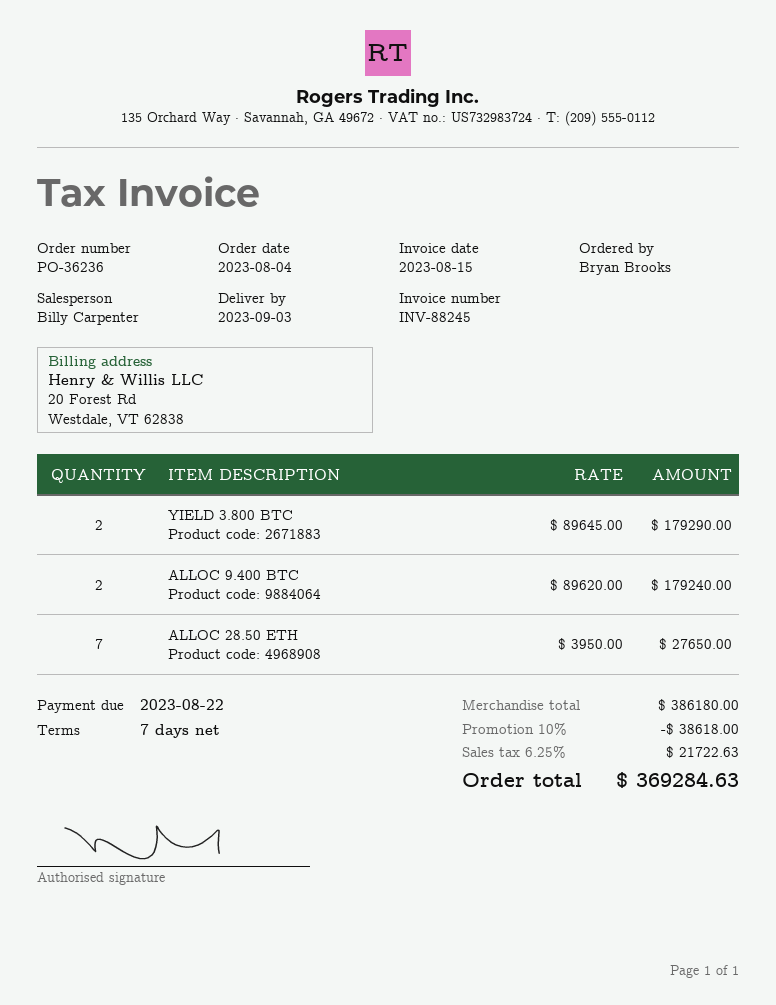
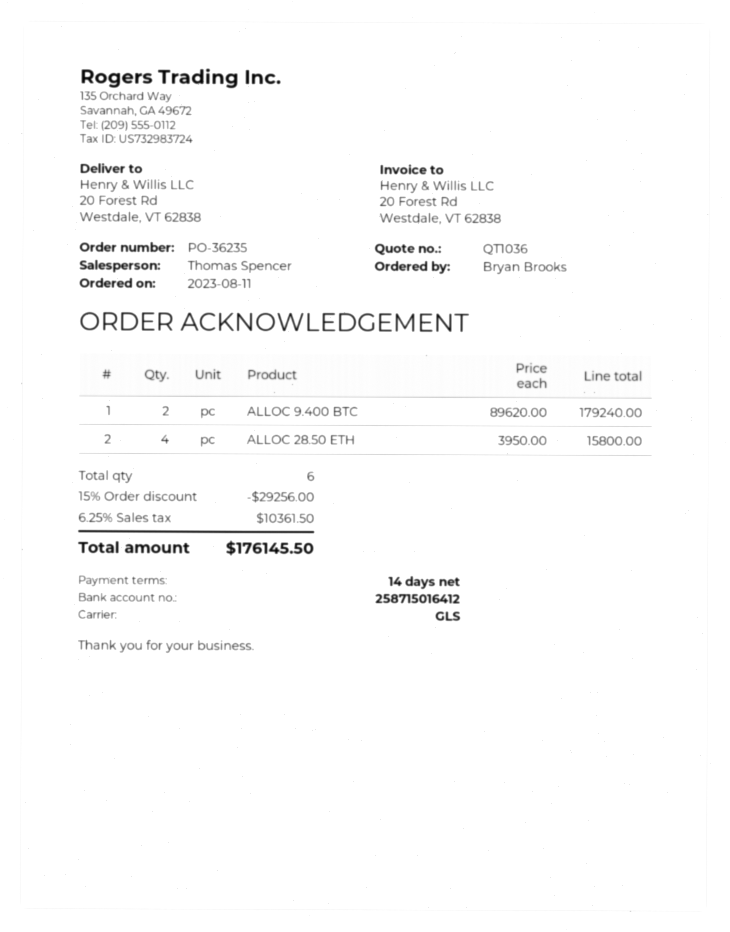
order number: PO-36236 -> PO-36235
order date: 2023-08-04 -> 2023-08-11
payment terms: 7 days -> 14 days
sales rep: Billy Carpenter -> Thomas Spencer
YIELD 3.800 BTC: 2 x 89645.00 = 179290.00 -> none
ALLOC 28.50 ETH: 7 x 3950.00 = 27650.00 -> 4 x 3950.00 = 15800.00
discount: 10% = 38618.00 -> 15% = 29256.00
tax: 6.25% = 21722.63 -> 6.25% = 10361.50
total: 369284.63 -> 176145.50

